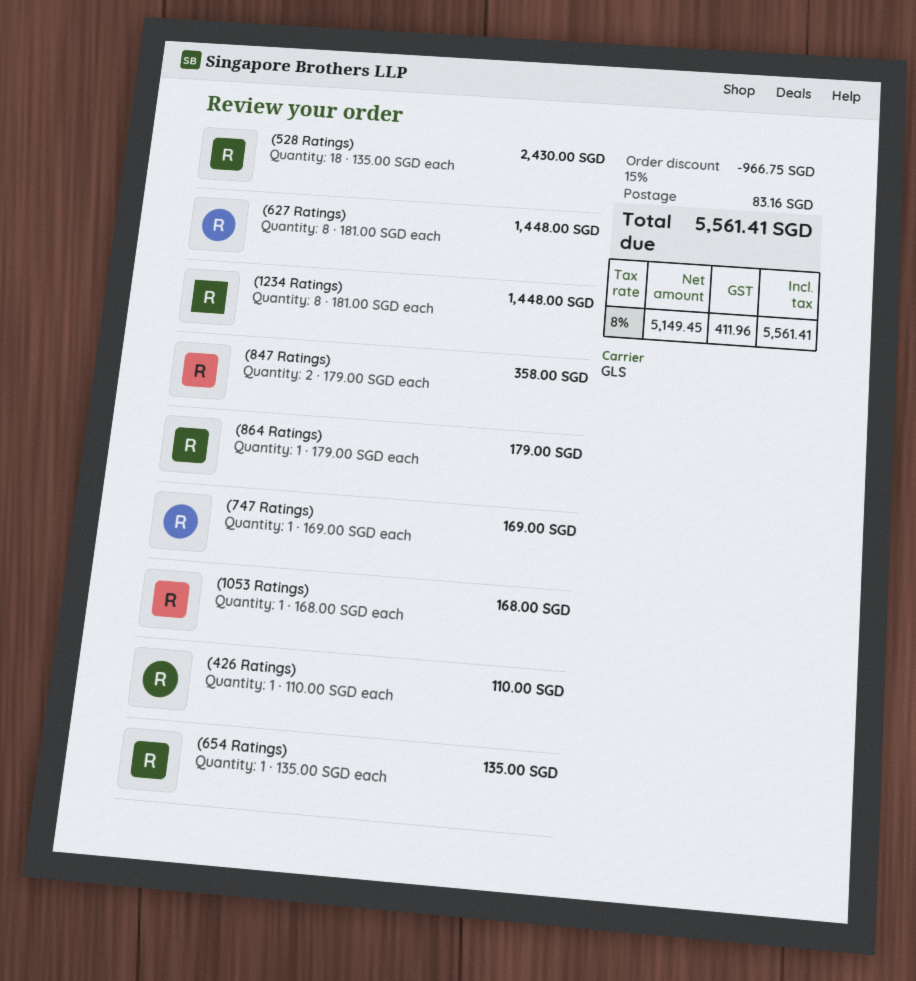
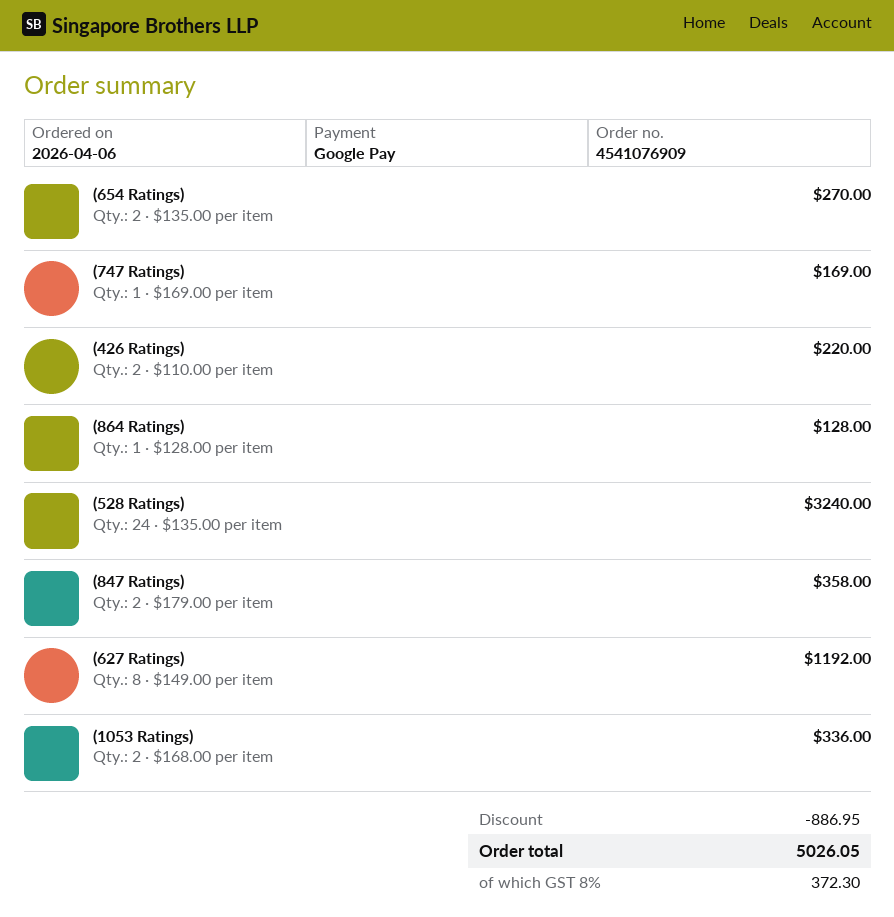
(528 Ratings): 18 x 135.00 = 2430.00 -> 24 x 135.00 = 3240.00
(627 Ratings): 8 x 181.00 = 1448.00 -> 8 x 149.00 = 1192.00
(1234 Ratings): 8 x 181.00 = 1448.00 -> none
(864 Ratings): 1 x 179.00 = 179.00 -> 1 x 128.00 = 128.00
(1053 Ratings): 1 x 168.00 = 168.00 -> 2 x 168.00 = 336.00
(426 Ratings): 1 x 110.00 = 110.00 -> 2 x 110.00 = 220.00
(654 Ratings): 1 x 135.00 = 135.00 -> 2 x 135.00 = 270.00
discount: 966.75 -> 886.95
shipping: 83.16 -> none
tax: 8% = 411.96 -> 8% = 372.30
total: 5561.41 -> 5026.05

